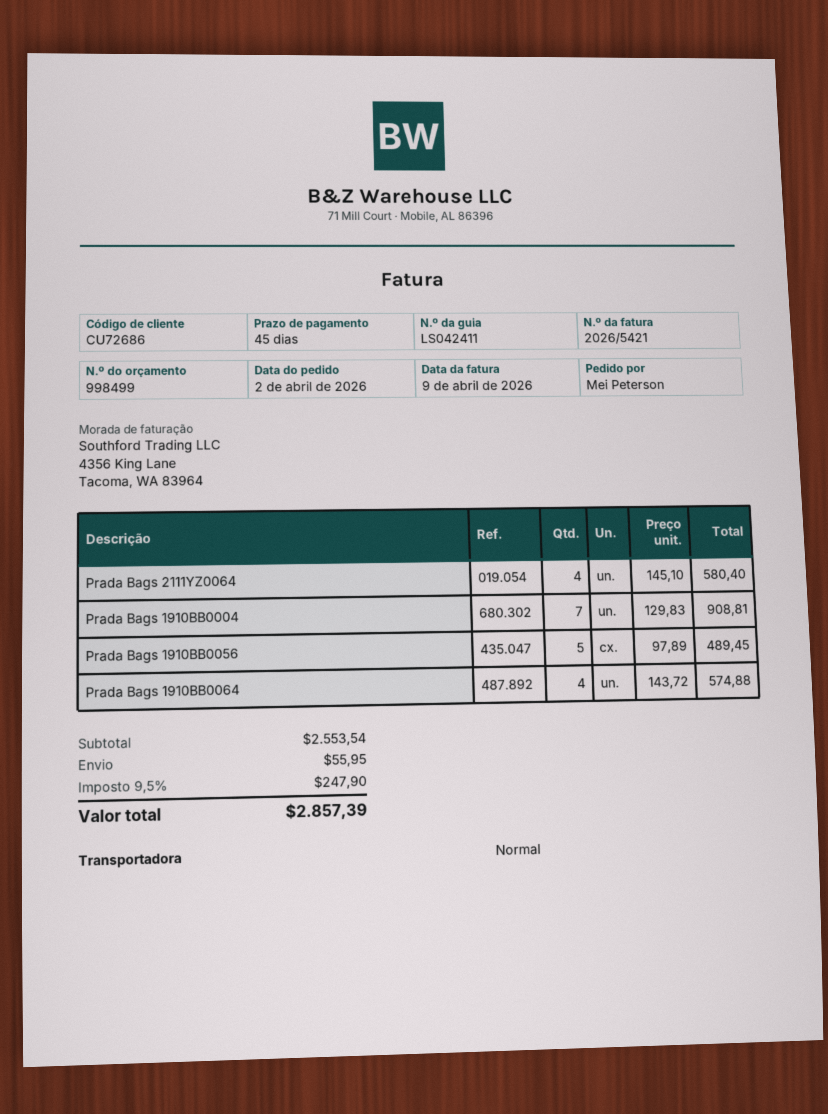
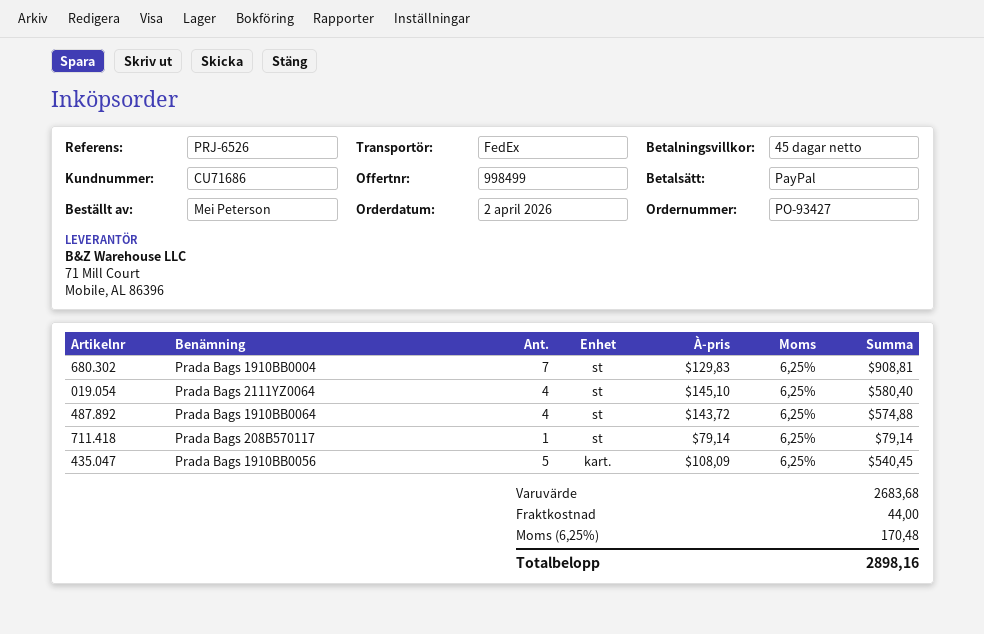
customer number: CU72686 -> CU71686
shipping method: standard -> FedEx
Prada Bags 1910BB0056: 5 x 97.89 = 489.45 -> 5 x 108.09 = 540.45
Prada Bags 208B570117: none -> 1 x 79.14 = 79.14
subtotal: 2553.54 -> 2683.68
shipping: 55.95 -> 44.00
tax: 9.5% = 247.90 -> 6.25% = 170.48
total: 2857.39 -> 2898.16

